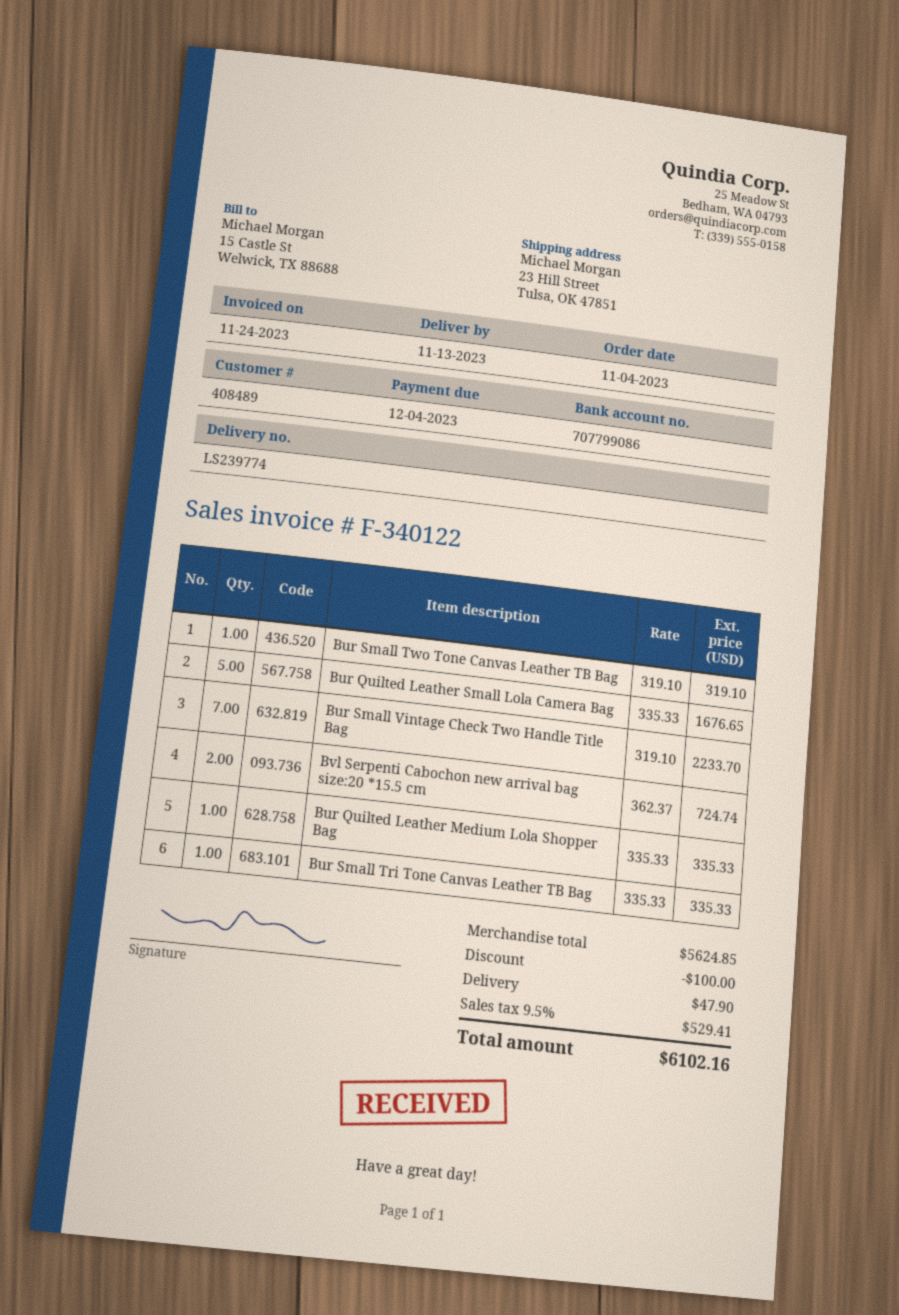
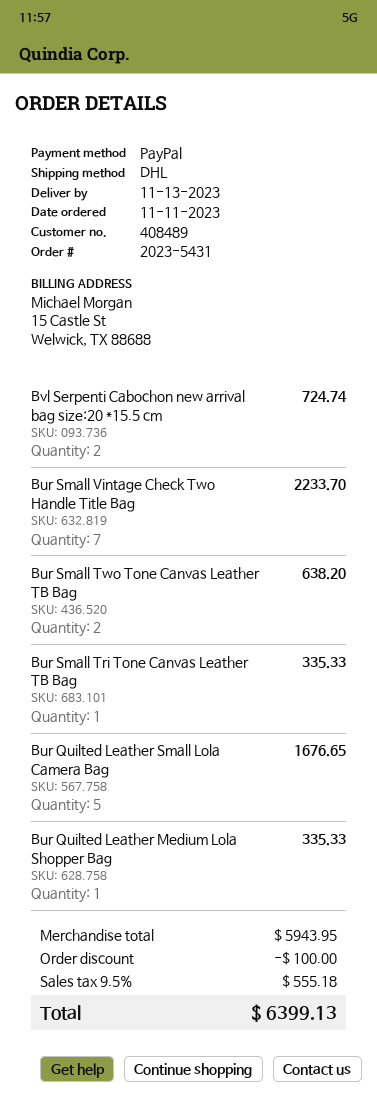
order date: 2023-11-04 -> 2023-11-11
Bur Small Two Tone Canvas Leather TB Bag: 1 for 319.10 -> 2 for 638.20
subtotal: 5624.85 -> 5943.95
shipping: 47.90 -> none
tax: 9.5% = 529.41 -> 9.5% = 555.18
total: 6102.16 -> 6399.13

